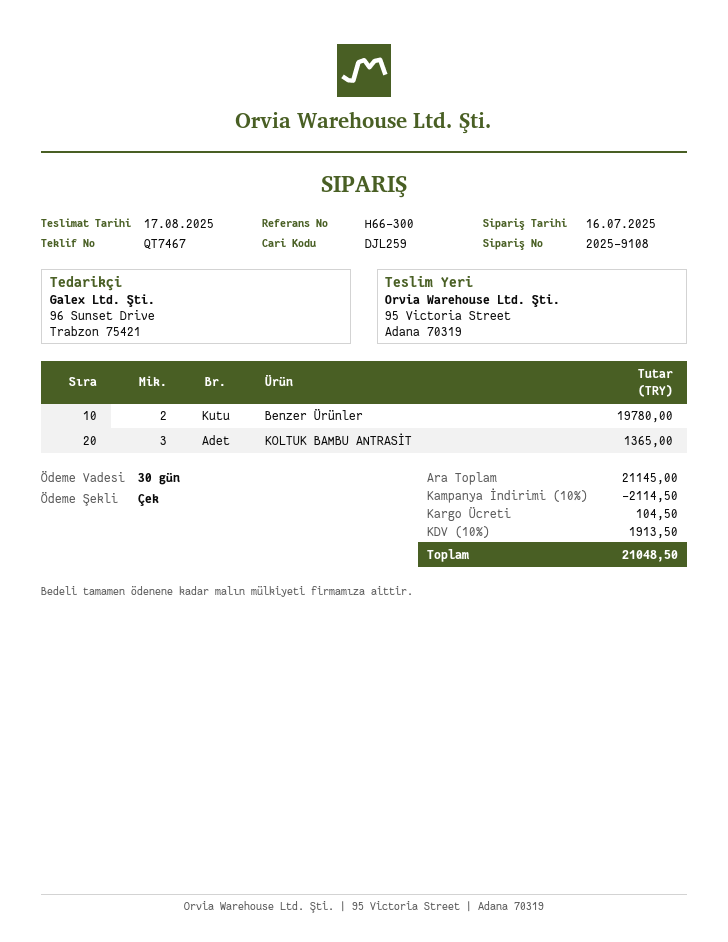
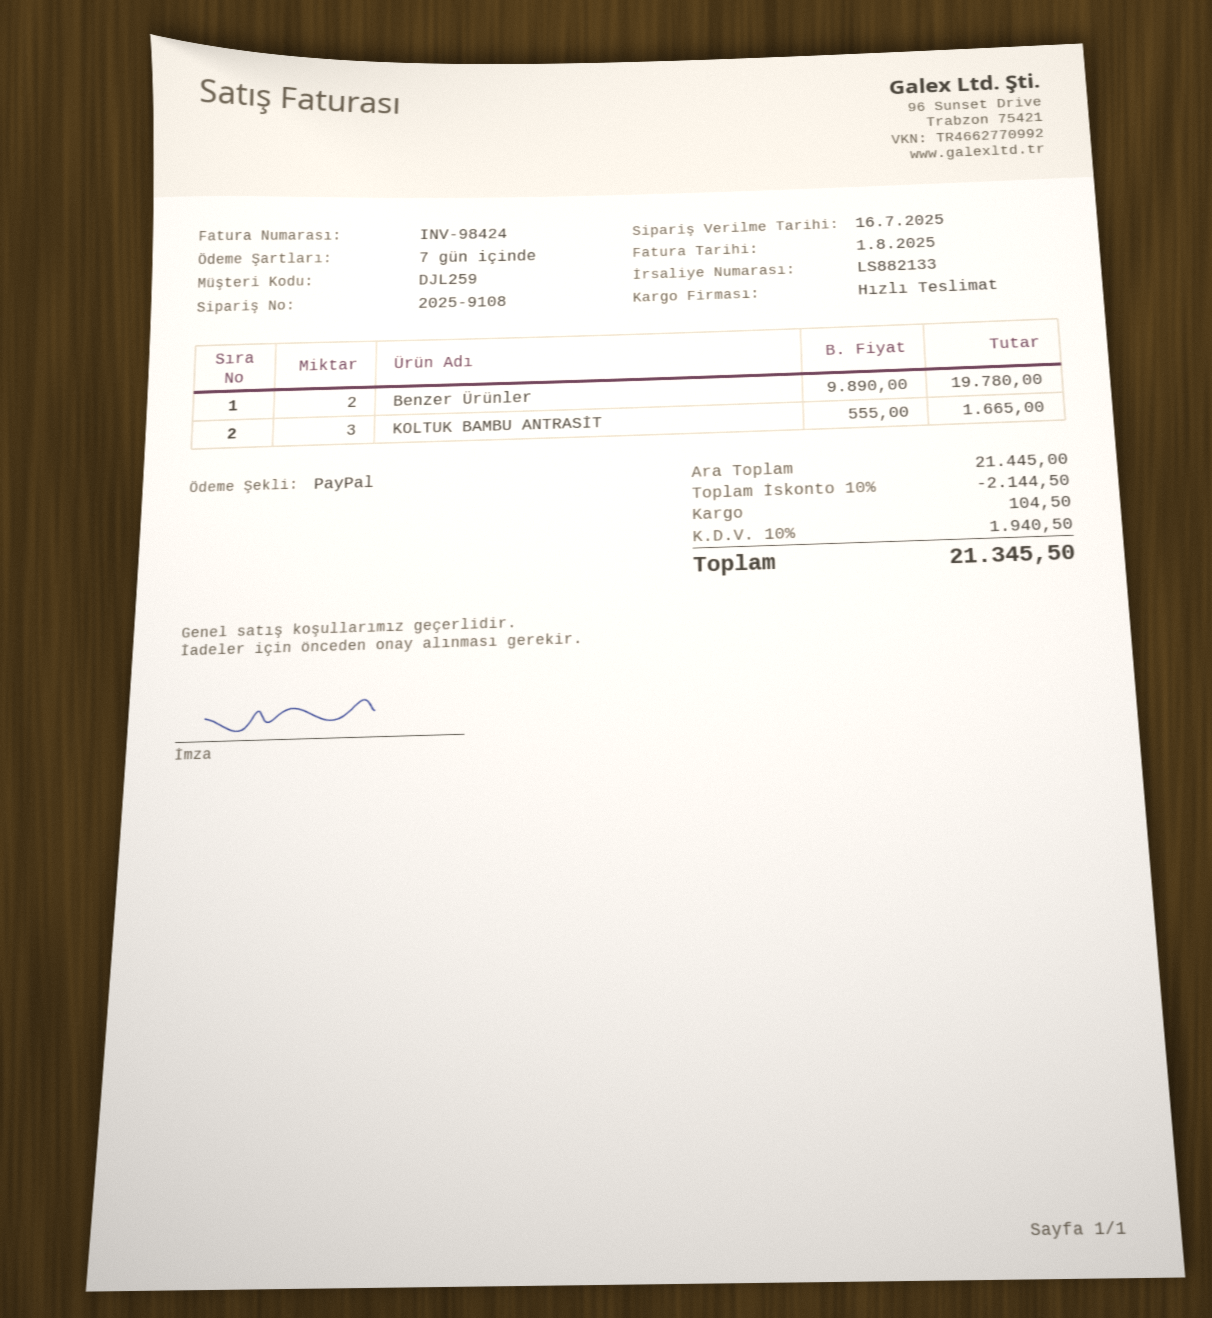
payment terms: 30 days -> 7 days
payment method: cheque -> PayPal
KOLTUK BAMBU ANTRASİT: 3 for 1365.00 -> 3 for 1665.00
subtotal: 21145.00 -> 21445.00
discount: 10% = 2114.50 -> 10% = 2144.50
tax: 10% = 1913.50 -> 10% = 1940.50
total: 21048.50 -> 21345.50

